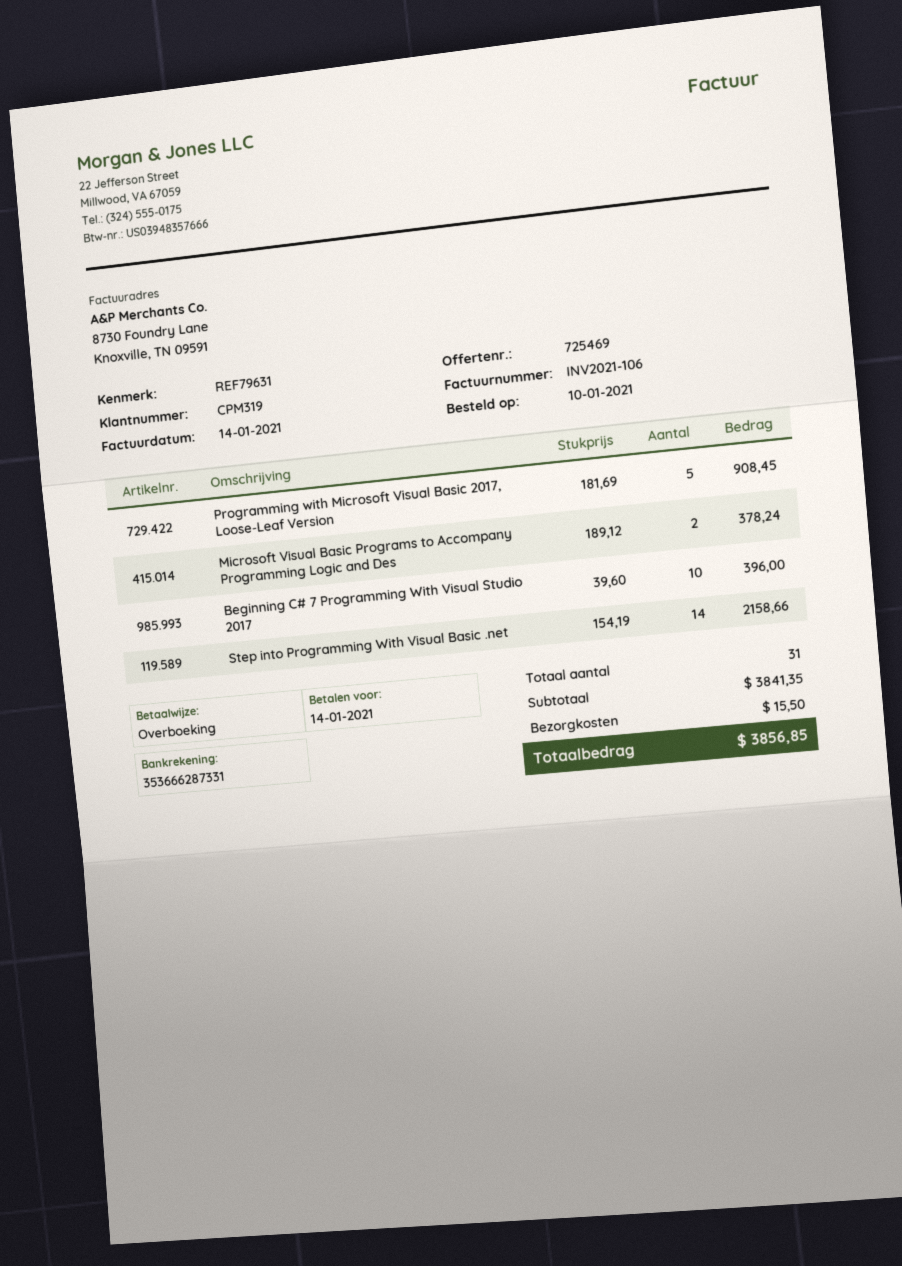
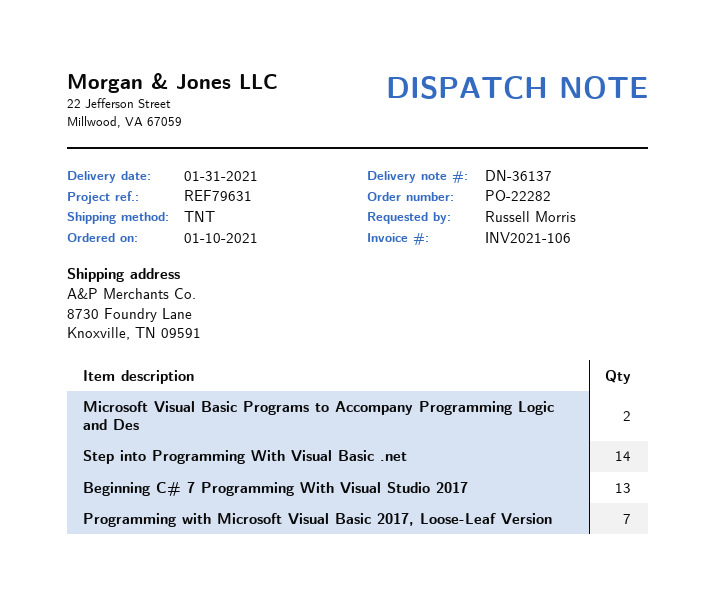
Programming with Microsoft Visual Basic 2017, Loose-Leaf Version: 5 -> 7
Beginning C# 7 Programming With Visual Studio 2017: 10 -> 13

